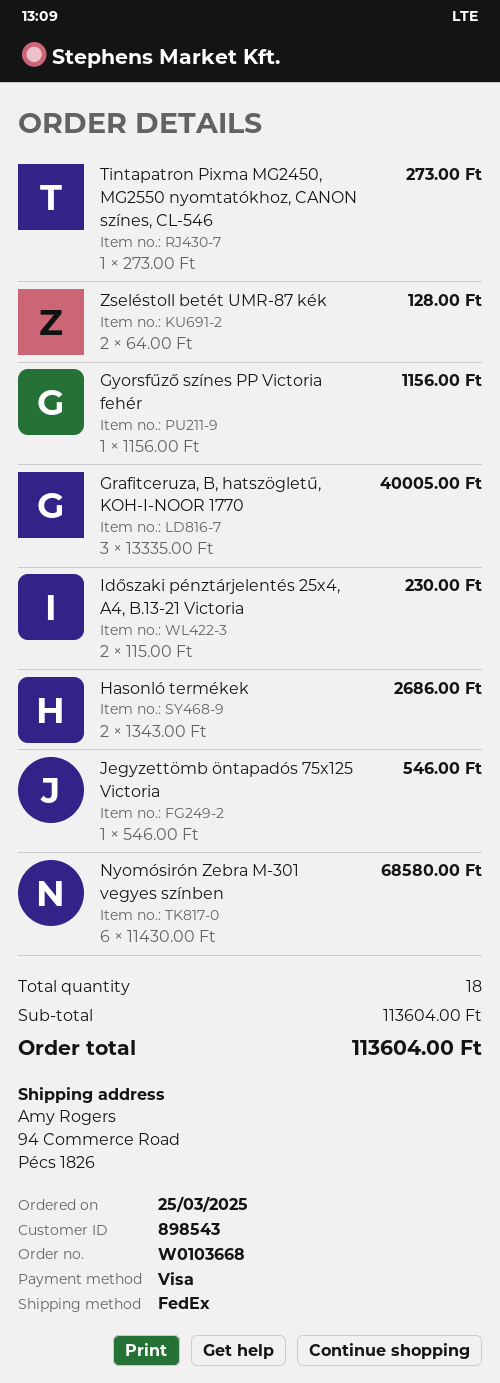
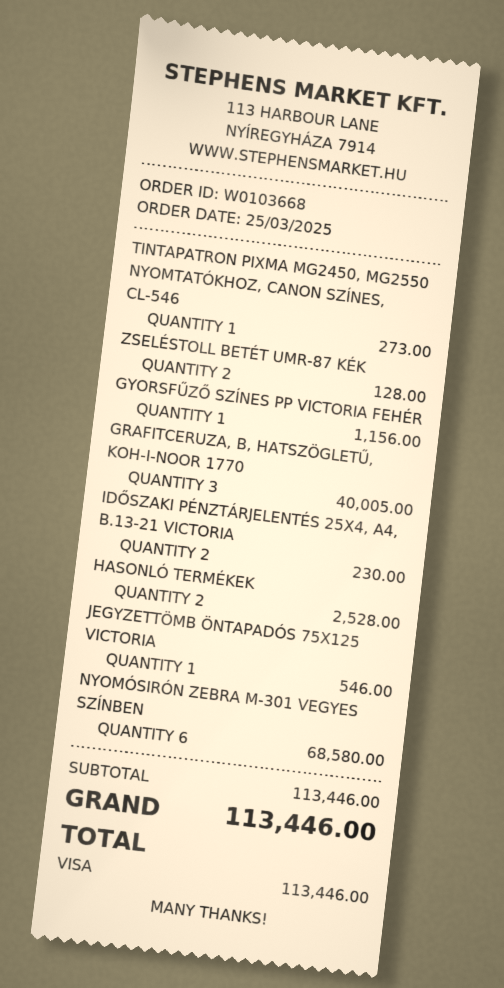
Hasonló termékek: 2 for 2686.00 -> 2 for 2528.00
subtotal: 113604.00 -> 113446.00
total: 113604.00 -> 113446.00

